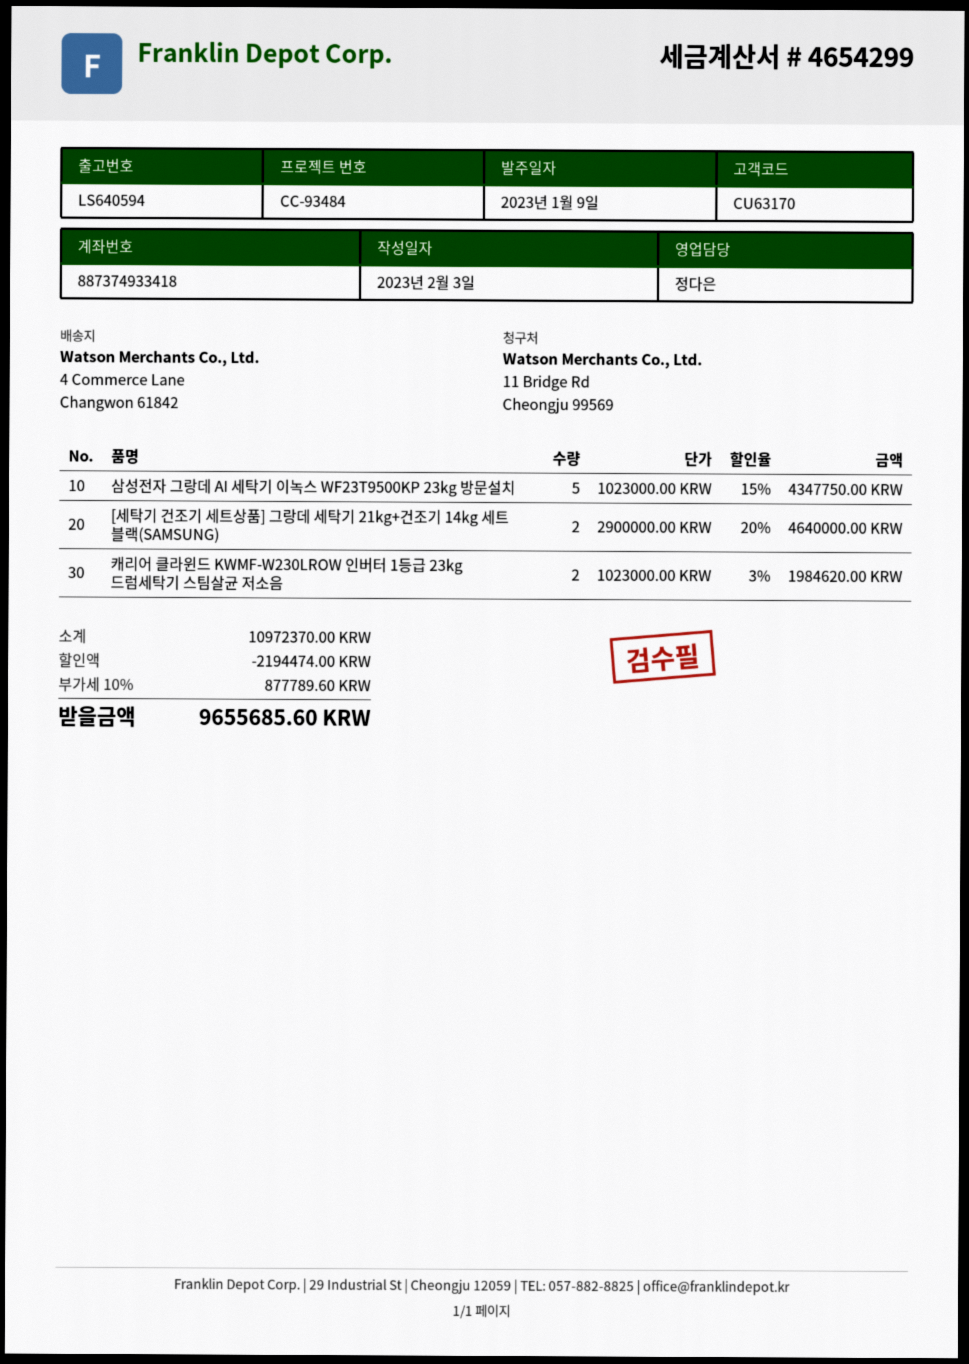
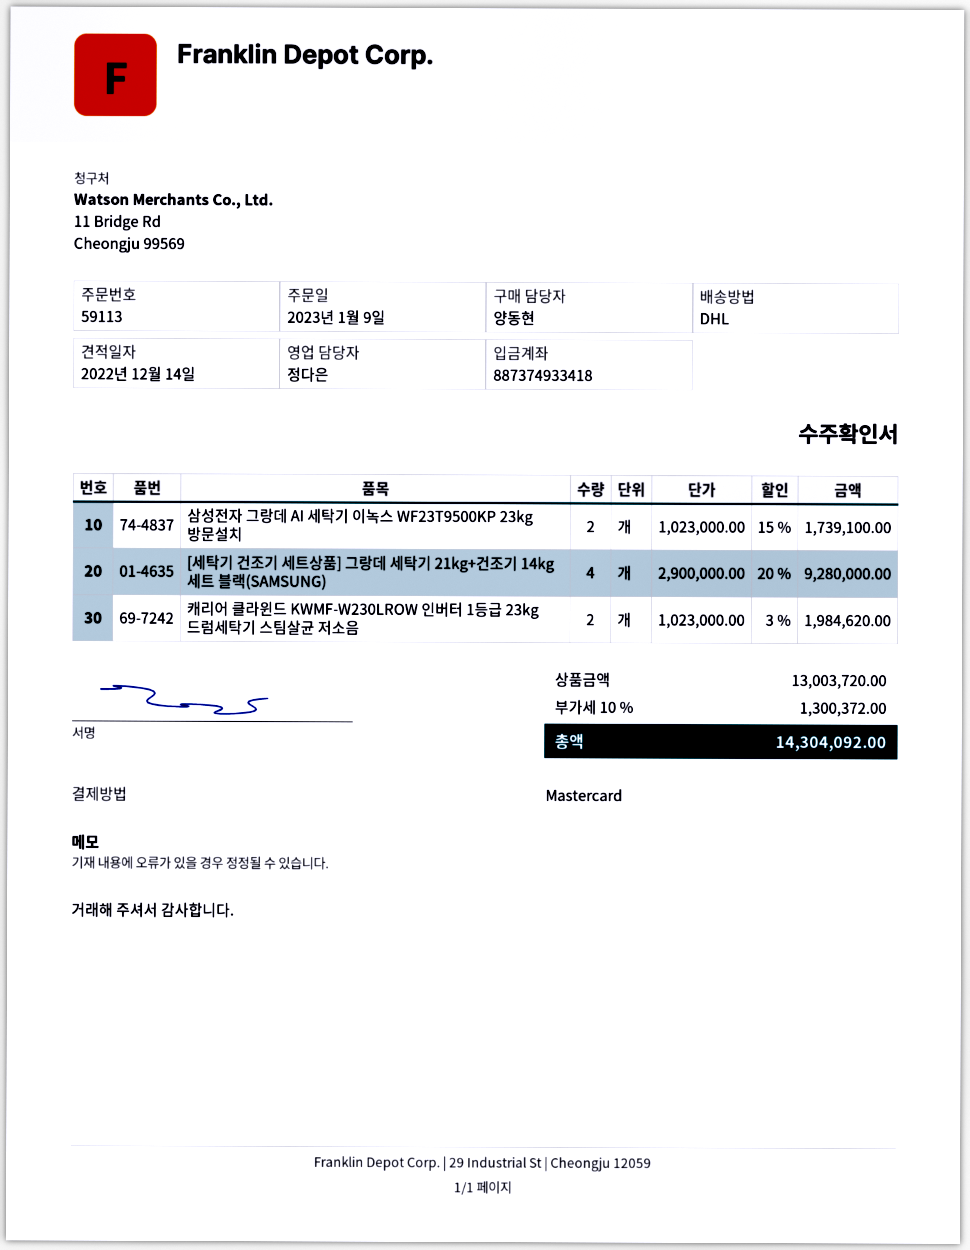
삼성전자 그랑데 AI 세탁기 이녹스 WF23T9500KP 23kg 방문설치: 5 x 1023000.00 - 15% = 4347750.00 -> 2 x 1023000.00 - 15% = 1739100.00
[세탁기 건조기 세트상품] 그랑데 세탁기 21kg+건조기 14kg 세트 블랙(SAMSUNG): 2 x 2900000.00 - 20% = 4640000.00 -> 4 x 2900000.00 - 20% = 9280000.00
subtotal: 10972370.00 -> 13003720.00
discount: 2194474.00 -> none
tax: 10% = 877789.60 -> 10% = 1300372.00
total: 9655685.60 -> 14304092.00

